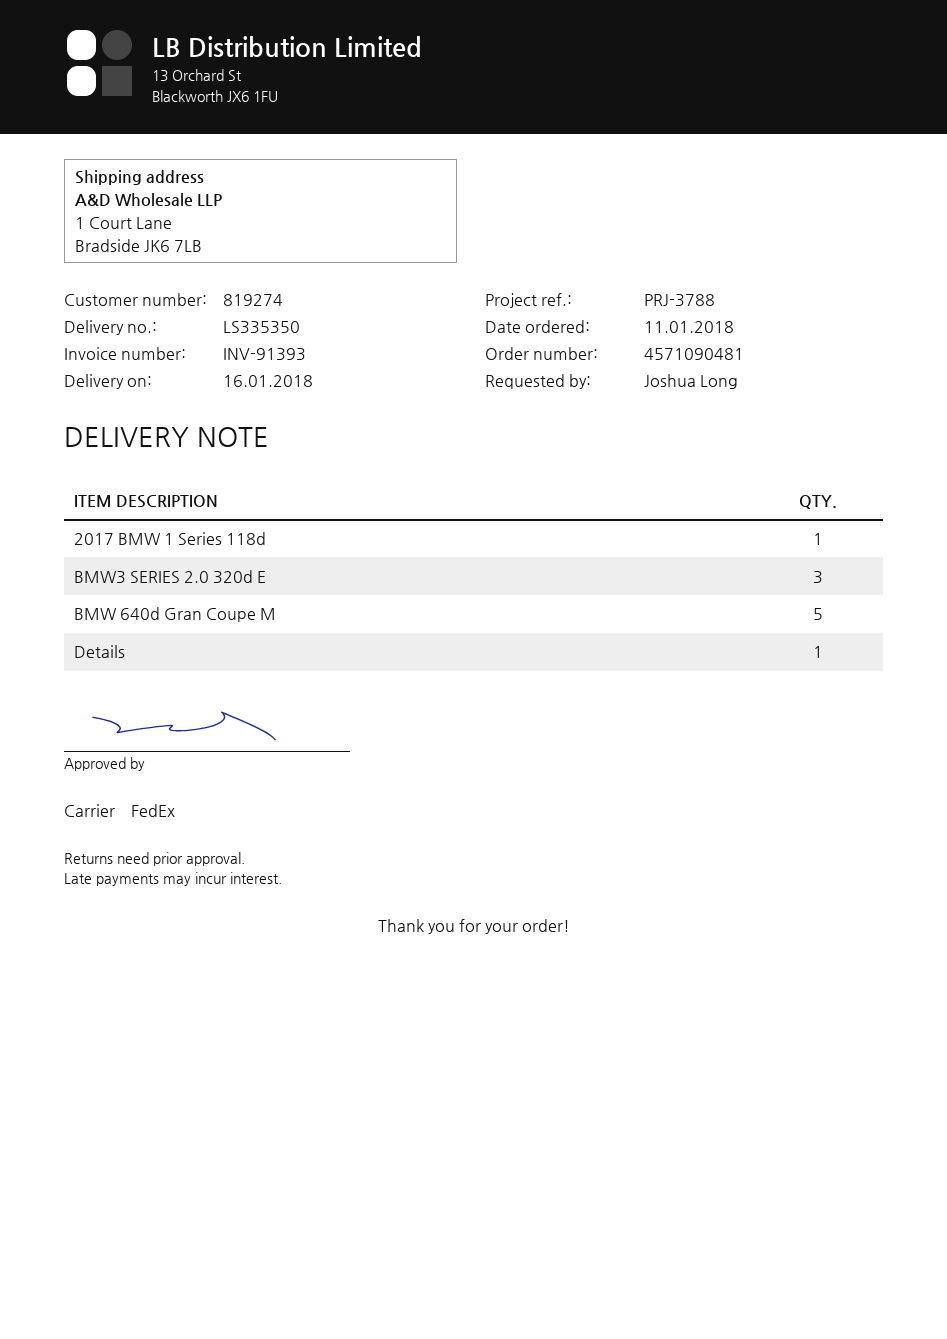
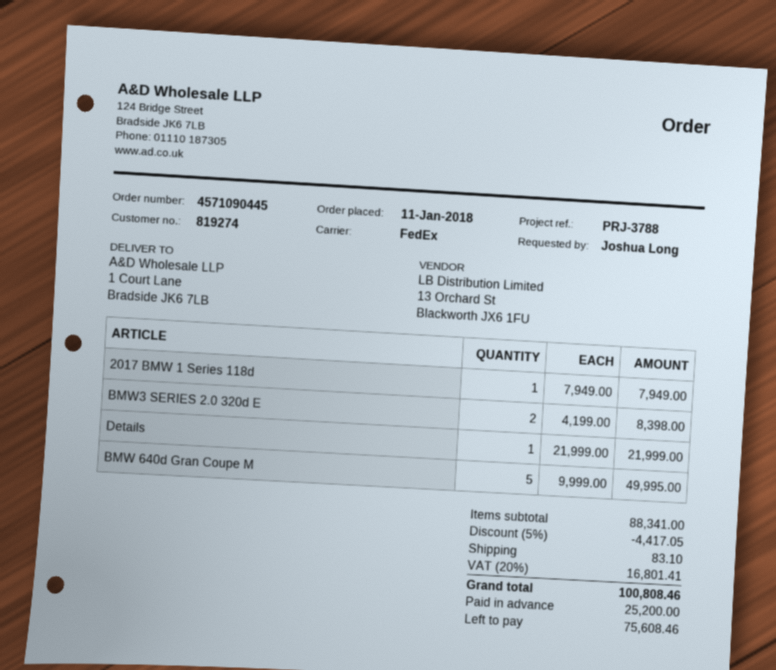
order number: 4571090481 -> 4571090445
BMW3 SERIES 2.0 320d E: 3 -> 2

